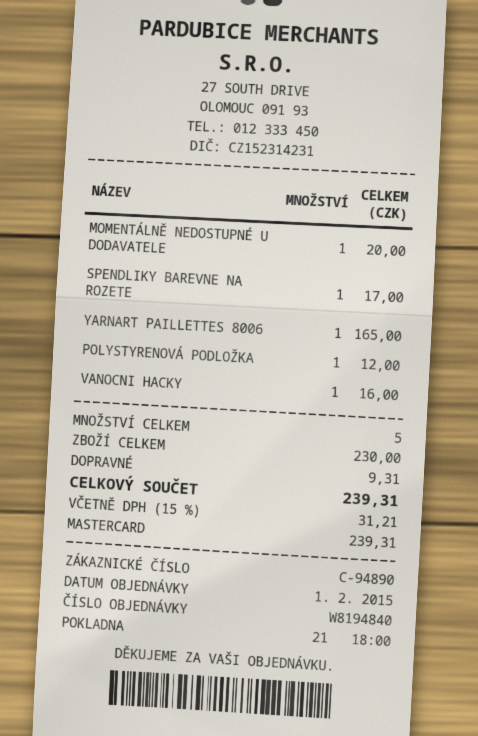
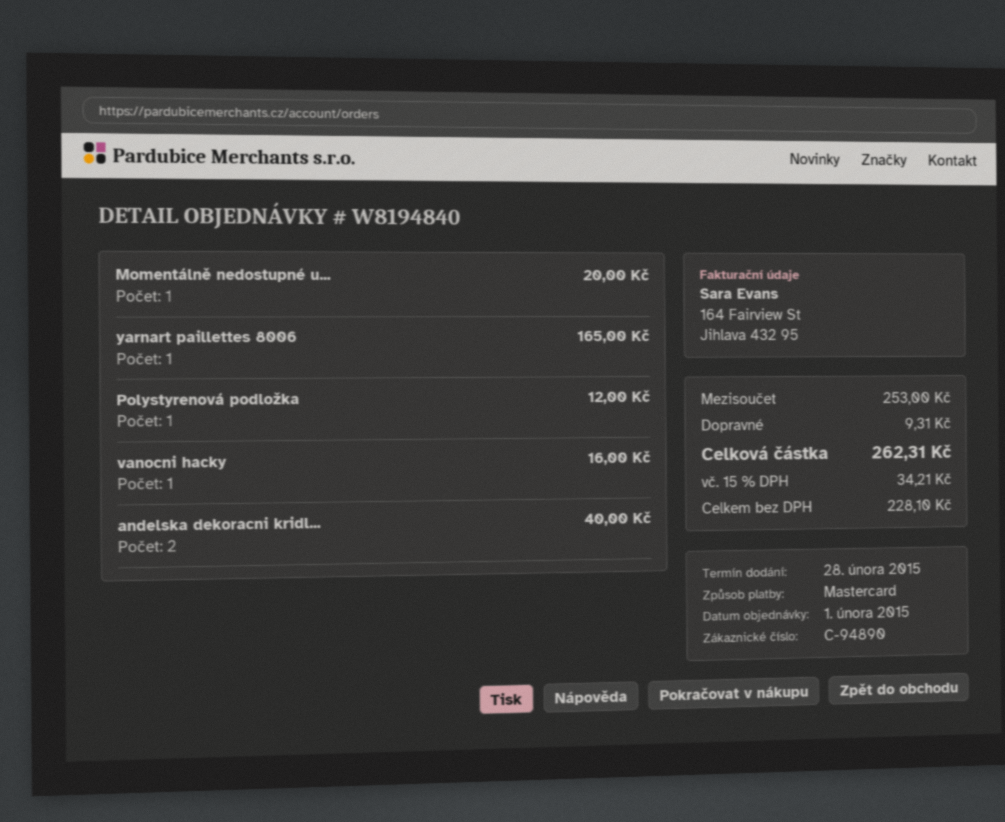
SPENDLIKY BAREVNE NA ROZETE: 1 for 17.00 -> none
andelska dekoracni kridl...: none -> 2 for 40.00
subtotal: 230.00 -> 253.00
tax: 15% = 31.21 -> 15% = 34.21
total: 239.31 -> 262.31

